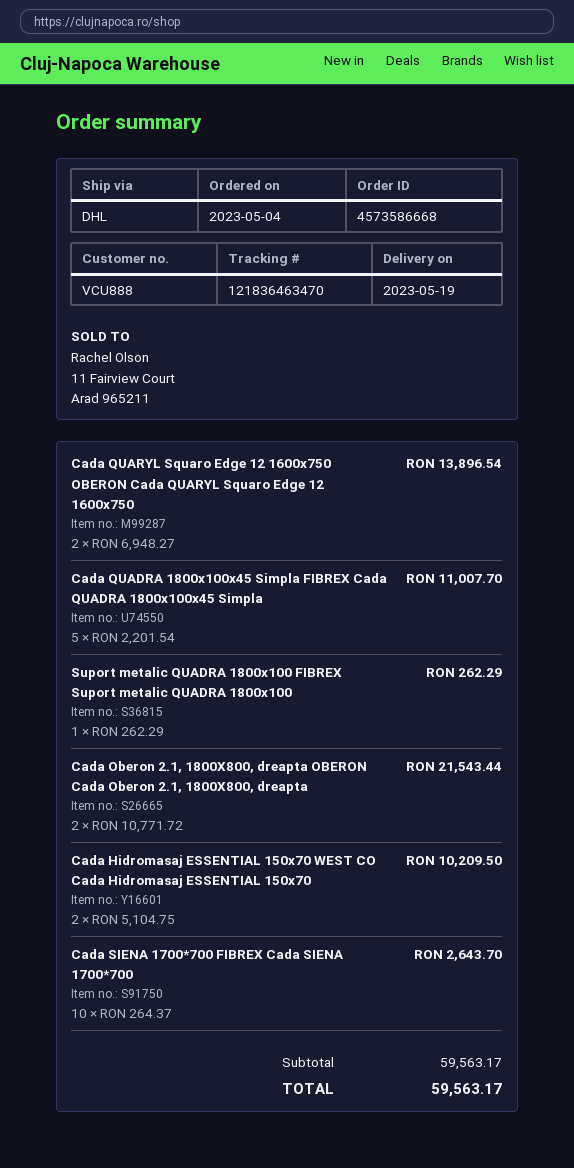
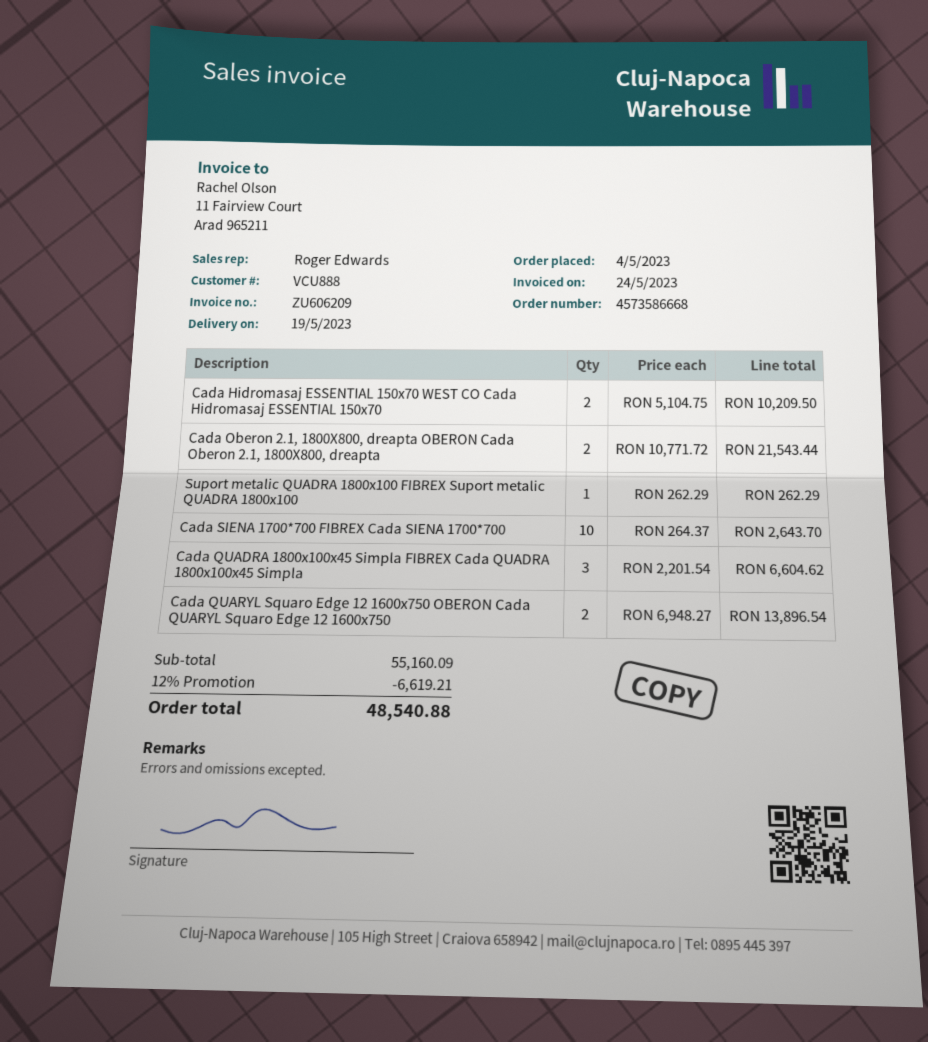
Cada QUADRA 1800x100х45 Simpla FIBREX Cada QUADRA 1800x100х45 Simpla: 5 x 2201.54 = 11007.70 -> 3 x 2201.54 = 6604.62
subtotal: 59563.17 -> 55160.09
discount: none -> 12% = 6619.21
total: 59563.17 -> 48540.88

